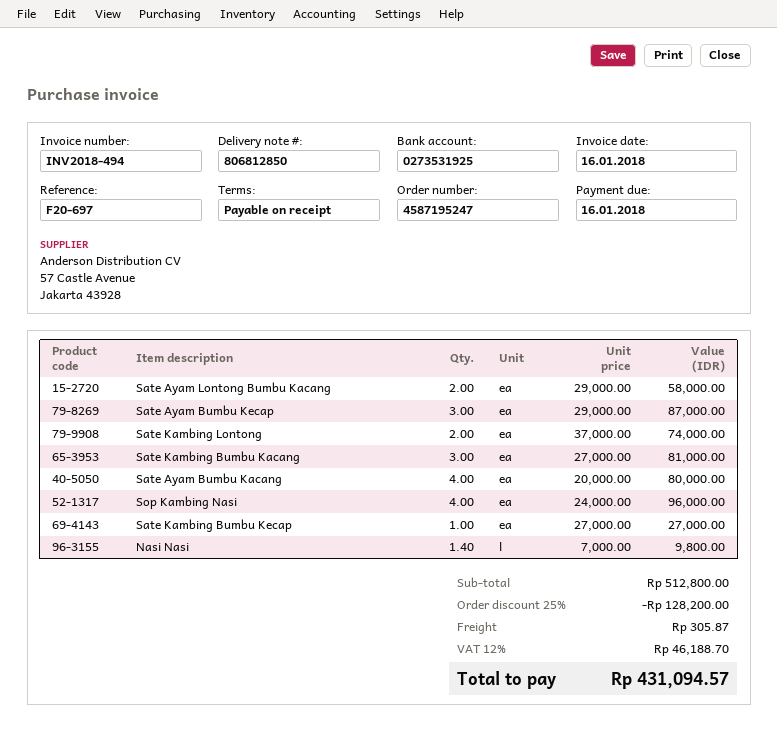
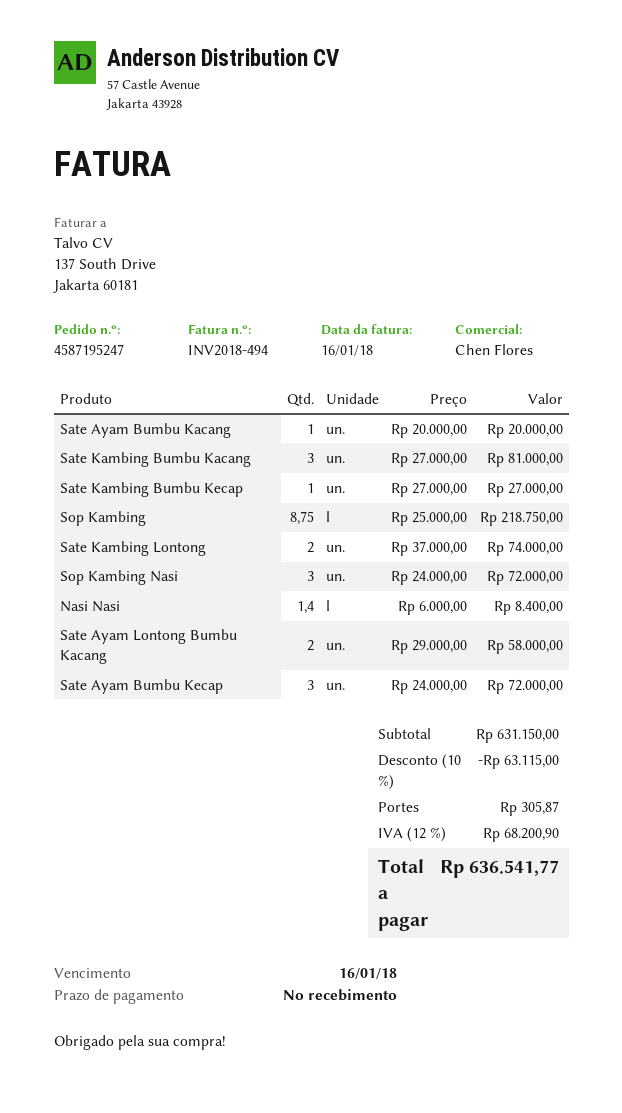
Sate Ayam Bumbu Kecap: 3 x 29000.00 = 87000.00 -> 3 x 24000.00 = 72000.00
Sate Ayam Bumbu Kacang: 4 x 20000.00 = 80000.00 -> 1 x 20000.00 = 20000.00
Sop Kambing Nasi: 4 x 24000.00 = 96000.00 -> 3 x 24000.00 = 72000.00
Nasi Nasi: 1.4 x 7000.00 = 9800.00 -> 1.4 x 6000.00 = 8400.00
Sop Kambing: none -> 8.75 x 25000.00 = 218750.00
subtotal: 512800.00 -> 631150.00
discount: 25% = 128200.00 -> 10% = 63115.00
tax: 12% = 46188.70 -> 12% = 68200.90
total: 431094.57 -> 636541.77

